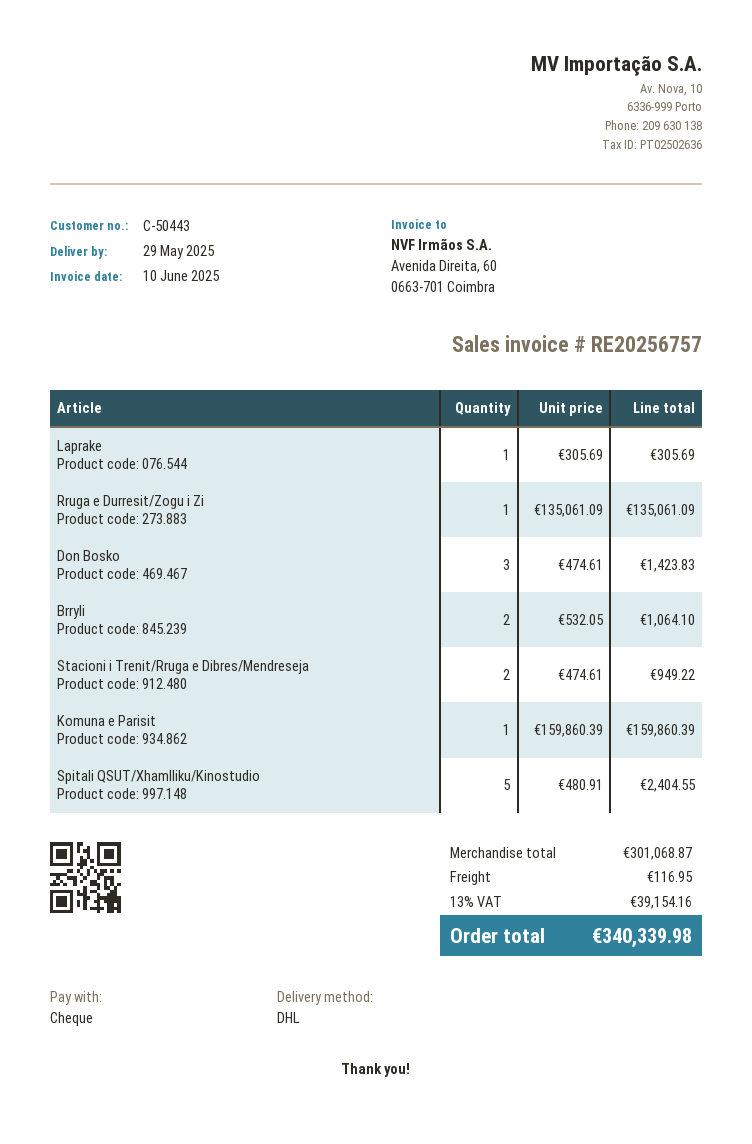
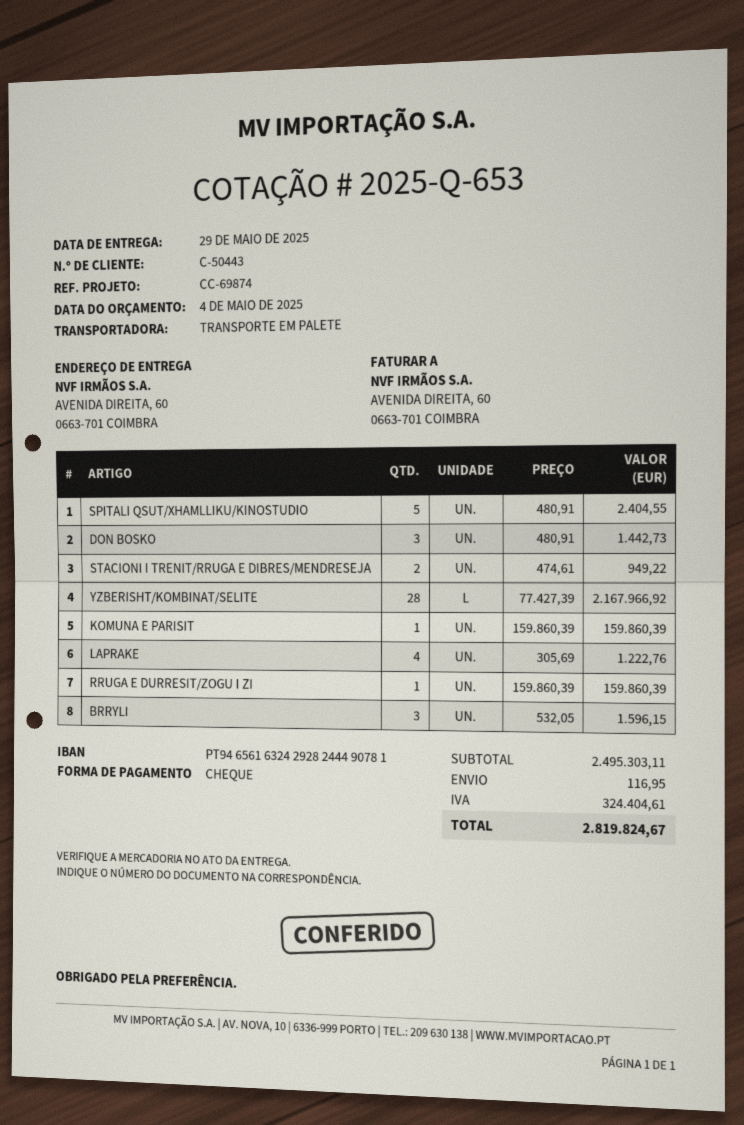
shipping method: DHL -> pallet freight
Laprake: 1 x 305.69 = 305.69 -> 4 x 305.69 = 1222.76
Rruga e Durresit/Zogu i Zi: 1 x 135061.09 = 135061.09 -> 1 x 159860.39 = 159860.39
Don Bosko: 3 x 474.61 = 1423.83 -> 3 x 480.91 = 1442.73
Brryli: 2 x 532.05 = 1064.10 -> 3 x 532.05 = 1596.15
YZBERISHT/KOMBINAT/SELITE: none -> 28 x 77427.39 = 2167966.92
subtotal: 301068.87 -> 2495303.11
tax: 39154.16 -> 324404.61
total: 340339.98 -> 2819824.67

